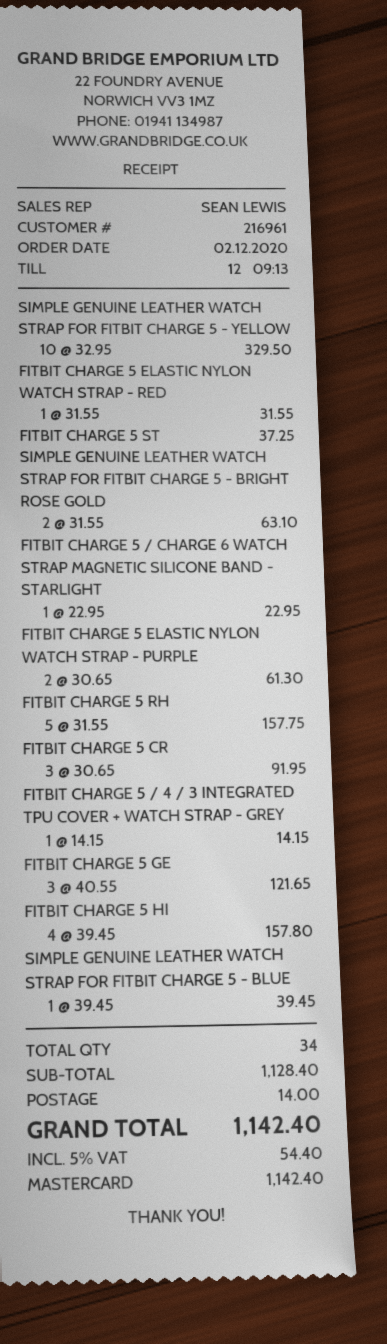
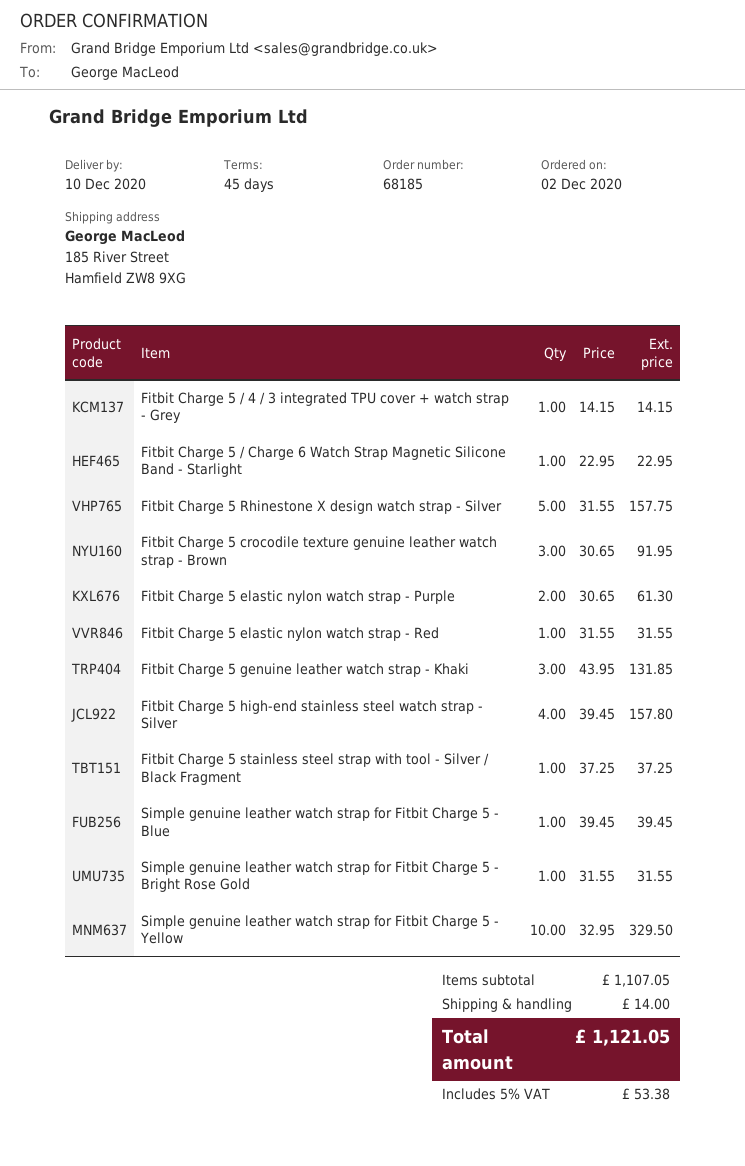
SIMPLE GENUINE LEATHER WATCH STRAP FOR FITBIT CHARGE 5 - BRIGHT ROSE GOLD: 2 x 31.55 = 63.10 -> 1 x 31.55 = 31.55
FITBIT CHARGE 5 GE: 3 x 40.55 = 121.65 -> 3 x 43.95 = 131.85
subtotal: 1128.40 -> 1107.05
tax: 5% = 54.40 -> 5% = 53.38
total: 1142.40 -> 1121.05

